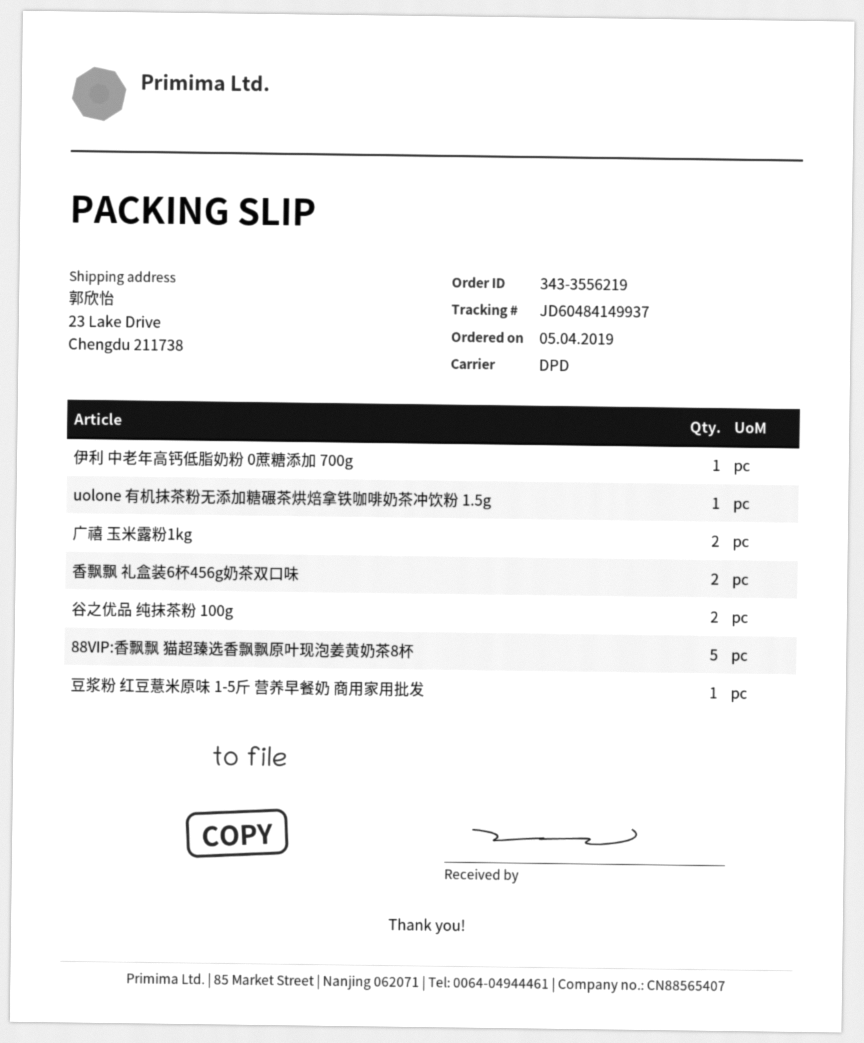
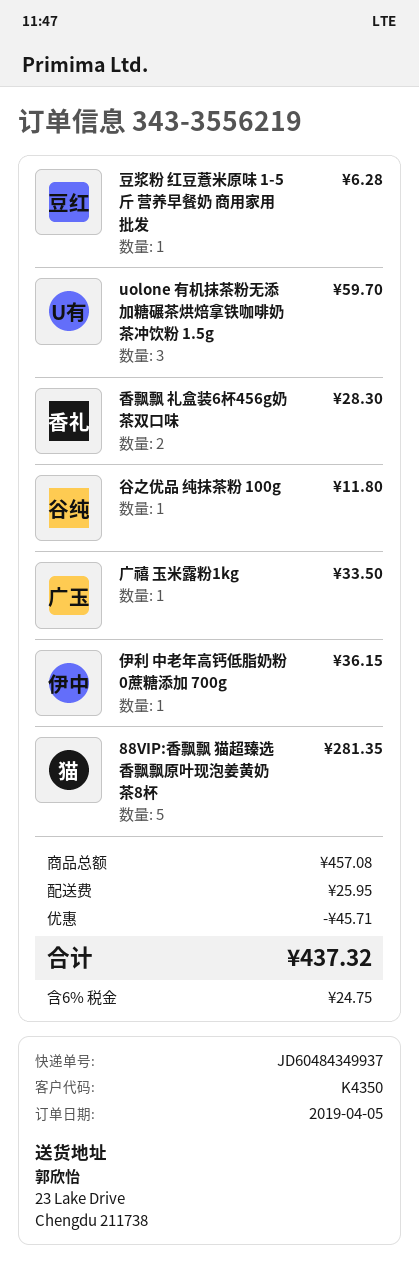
tracking number: JD60484149937 -> JD60484349937
uolone 有机抹茶粉无添加糖碾茶烘焙拿铁咖啡奶茶冲饮粉 1.5g: 1 -> 3
广禧 玉米露粉1kg: 2 -> 1
谷之优品 纯抹茶粉 100g: 2 -> 1

